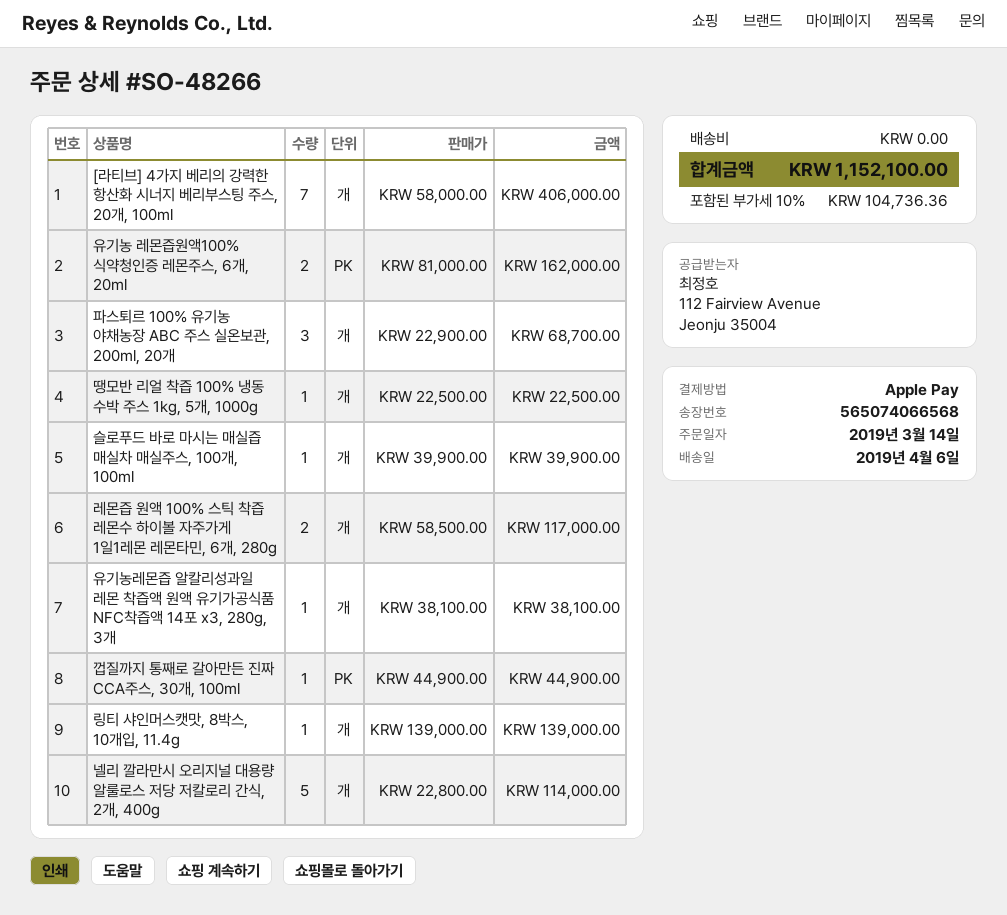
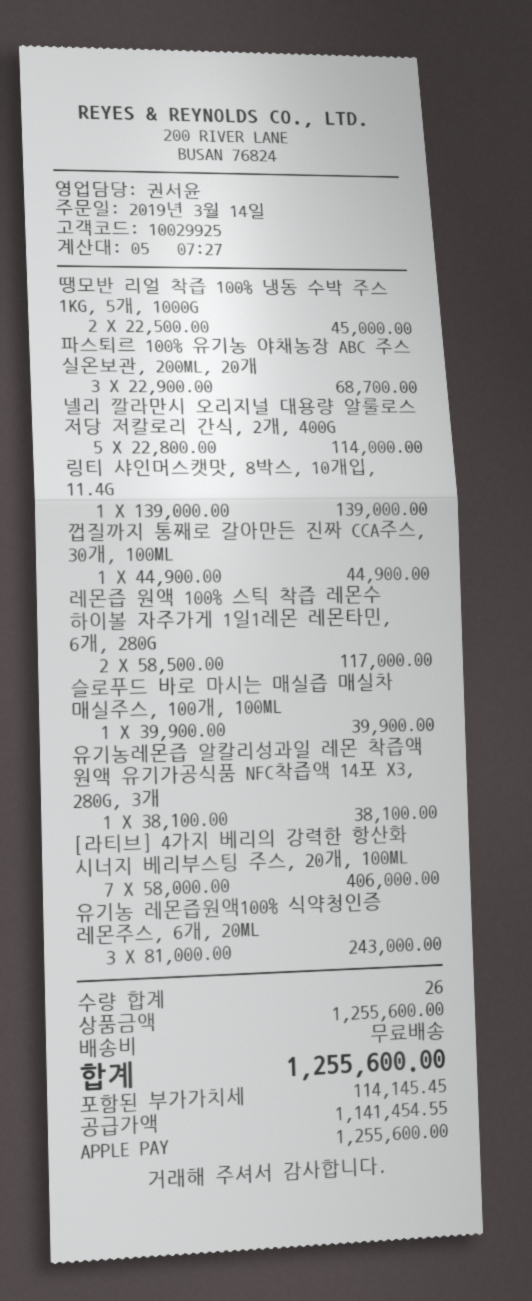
유기농 레몬즙원액100% 식약청인증 레몬주스, 6개, 20ml: 2 x 81000.00 = 162000.00 -> 3 x 81000.00 = 243000.00
땡모반 리얼 착즙 100% 냉동 수박 주스 1kg, 5개, 1000g: 1 x 22500.00 = 22500.00 -> 2 x 22500.00 = 45000.00
tax: 104736.36 -> 114145.45
total: 1152100.00 -> 1255600.00

